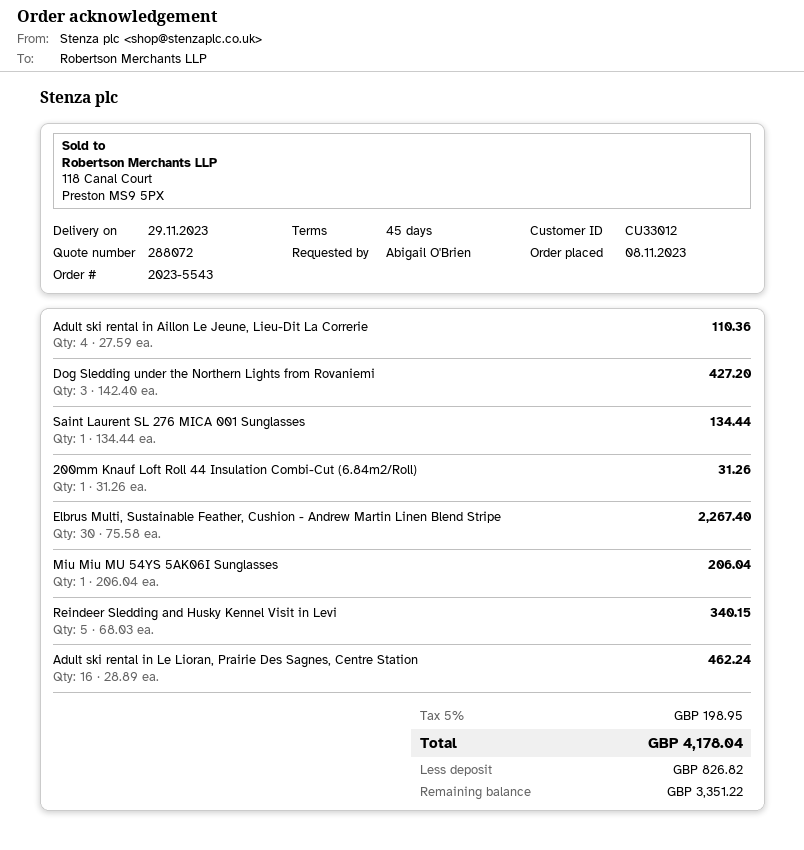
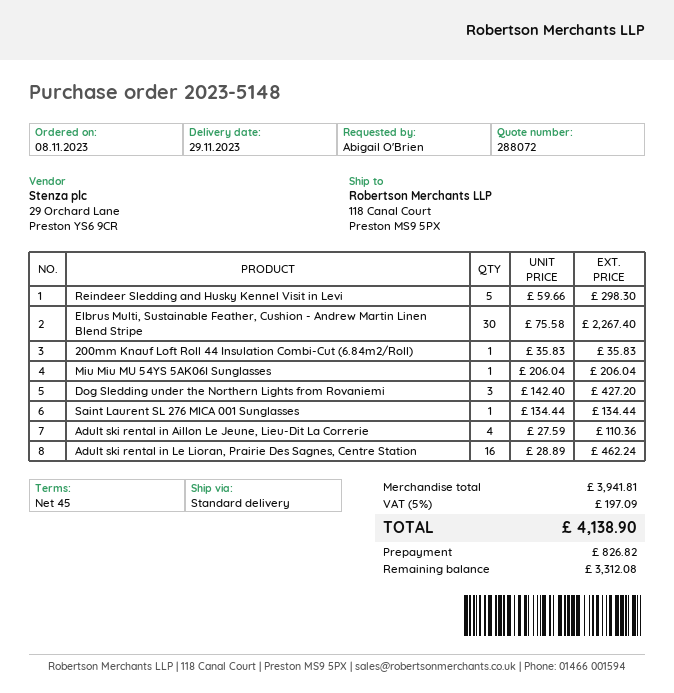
order number: 2023-5543 -> 2023-5148
200mm Knauf Loft Roll 44 Insulation Combi-Cut (6.84m2/Roll): 1 x 31.26 = 31.26 -> 1 x 35.83 = 35.83
Reindeer Sledding and Husky Kennel Visit in Levi: 5 x 68.03 = 340.15 -> 5 x 59.66 = 298.30
tax: 5% = 198.95 -> 5% = 197.09
total: 4178.04 -> 4138.90
balance: 3351.22 -> 3312.08

